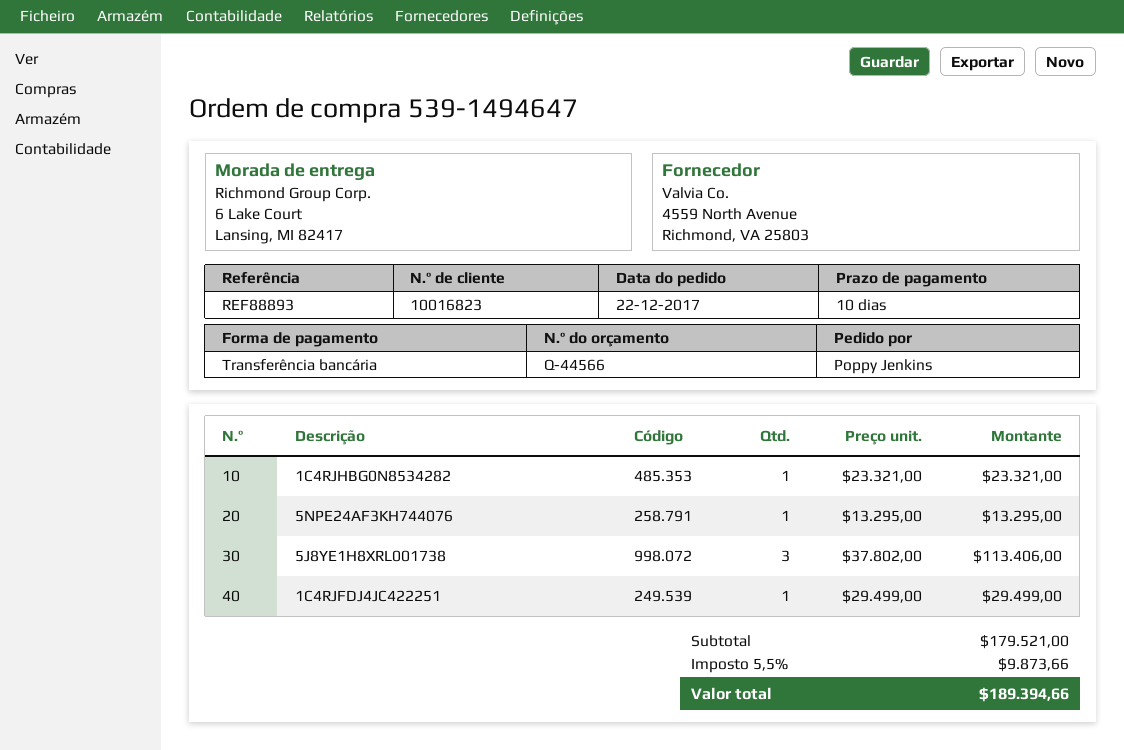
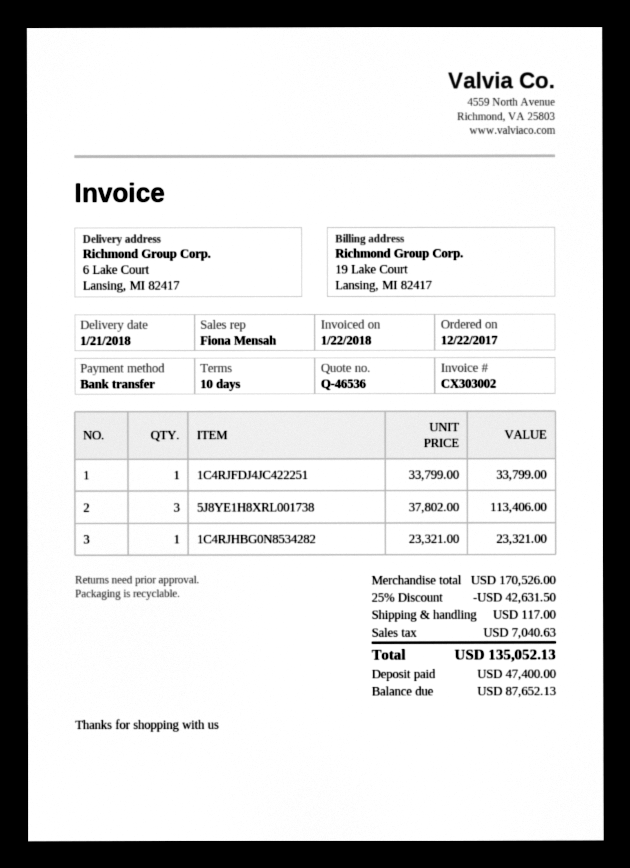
quote number: Q-44566 -> Q-46536
5NPE24AF3KH744076: 1 x 13295.00 = 13295.00 -> none
1C4RJFDJ4JC422251: 1 x 29499.00 = 29499.00 -> 1 x 33799.00 = 33799.00
subtotal: 179521.00 -> 170526.00
discount: none -> 25% = 42631.50
shipping: none -> 117.00
tax: 9873.66 -> 7040.63
total: 189394.66 -> 135052.13

